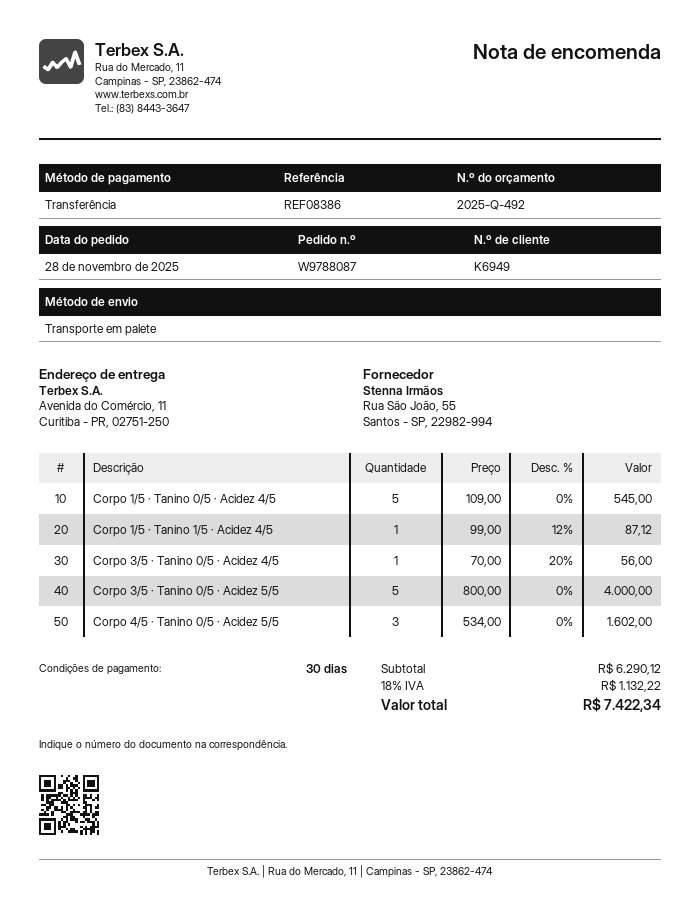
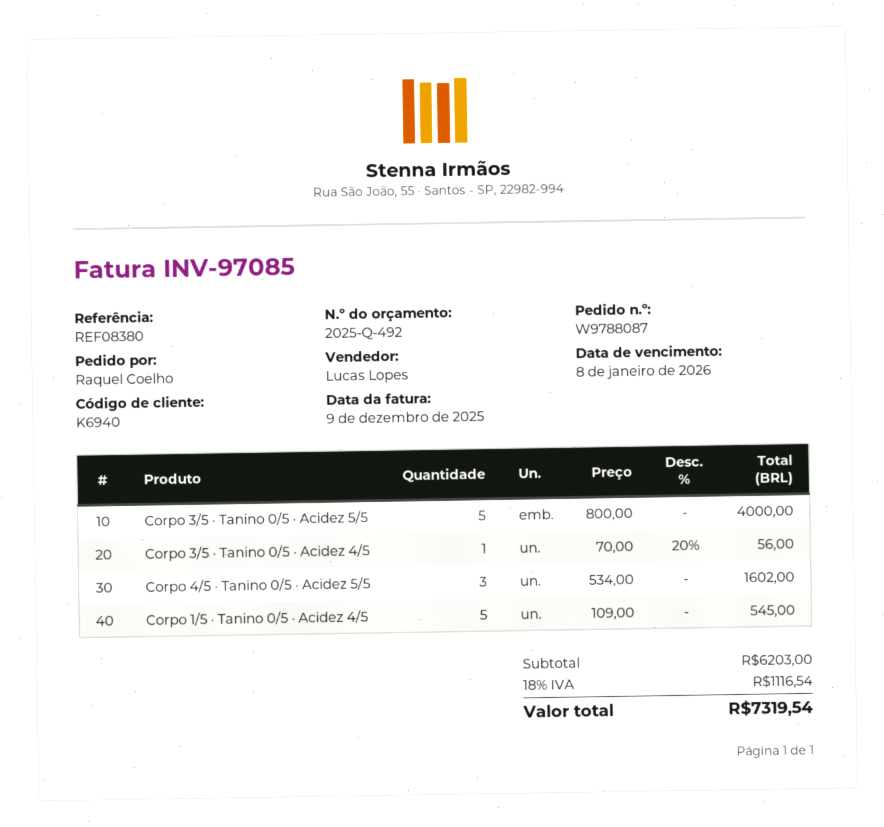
customer number: K6949 -> K6940
reference: REF08386 -> REF08380
Corpo 1/5 · Tanino 1/5 · Acidez 4/5: 1 x 99.00 - 12% = 87.12 -> none
subtotal: 6290.12 -> 6203.00
tax: 18% = 1132.22 -> 18% = 1116.54
total: 7422.34 -> 7319.54

